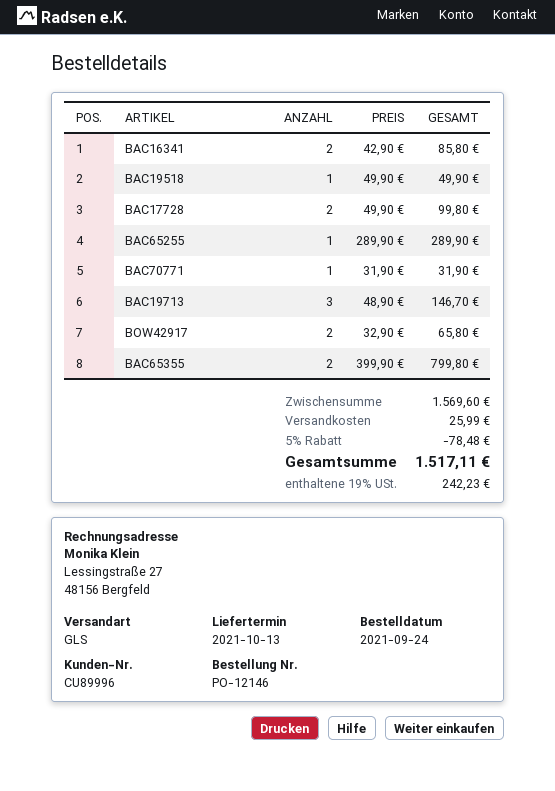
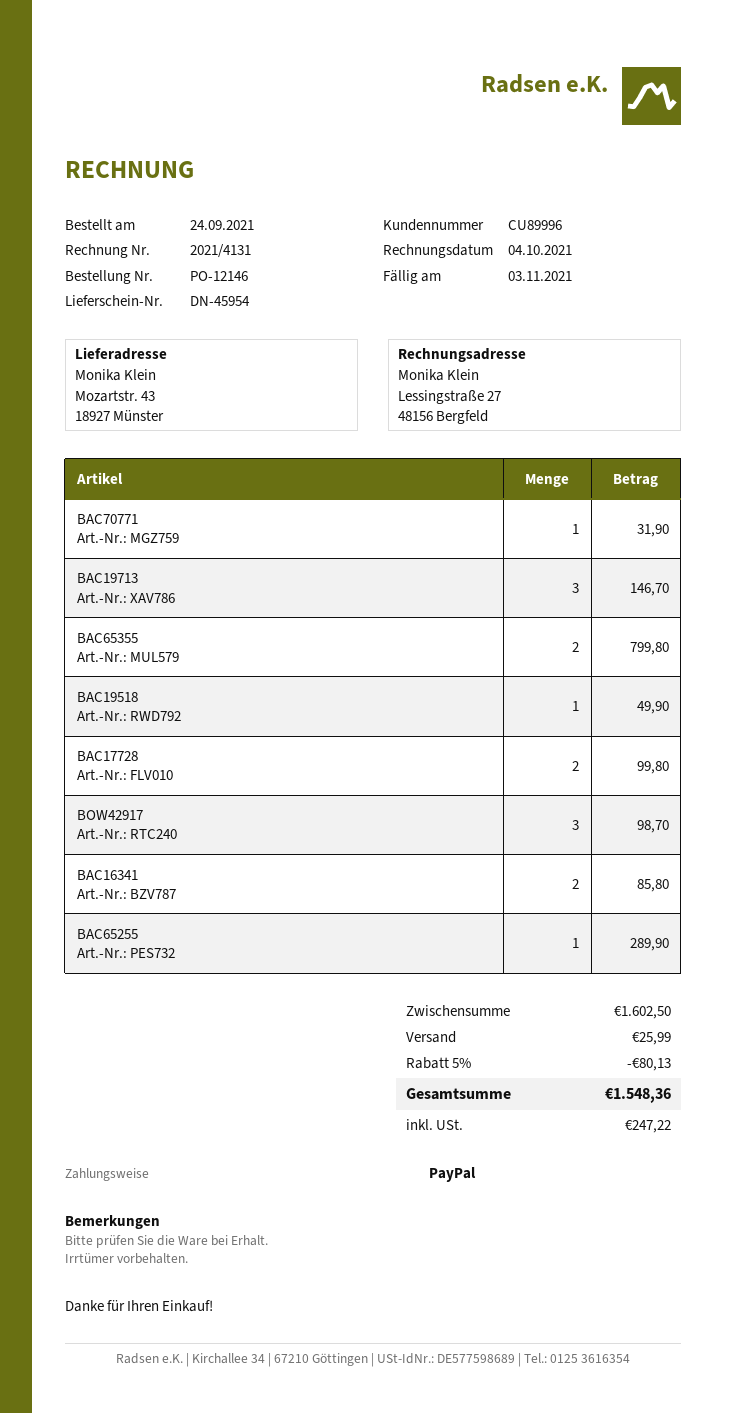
BOW42917: 2 for 65.80 -> 3 for 98.70
subtotal: 1569.60 -> 1602.50
discount: 5% = 78.48 -> 5% = 80.13
tax: 242.23 -> 247.22
total: 1517.11 -> 1548.36

